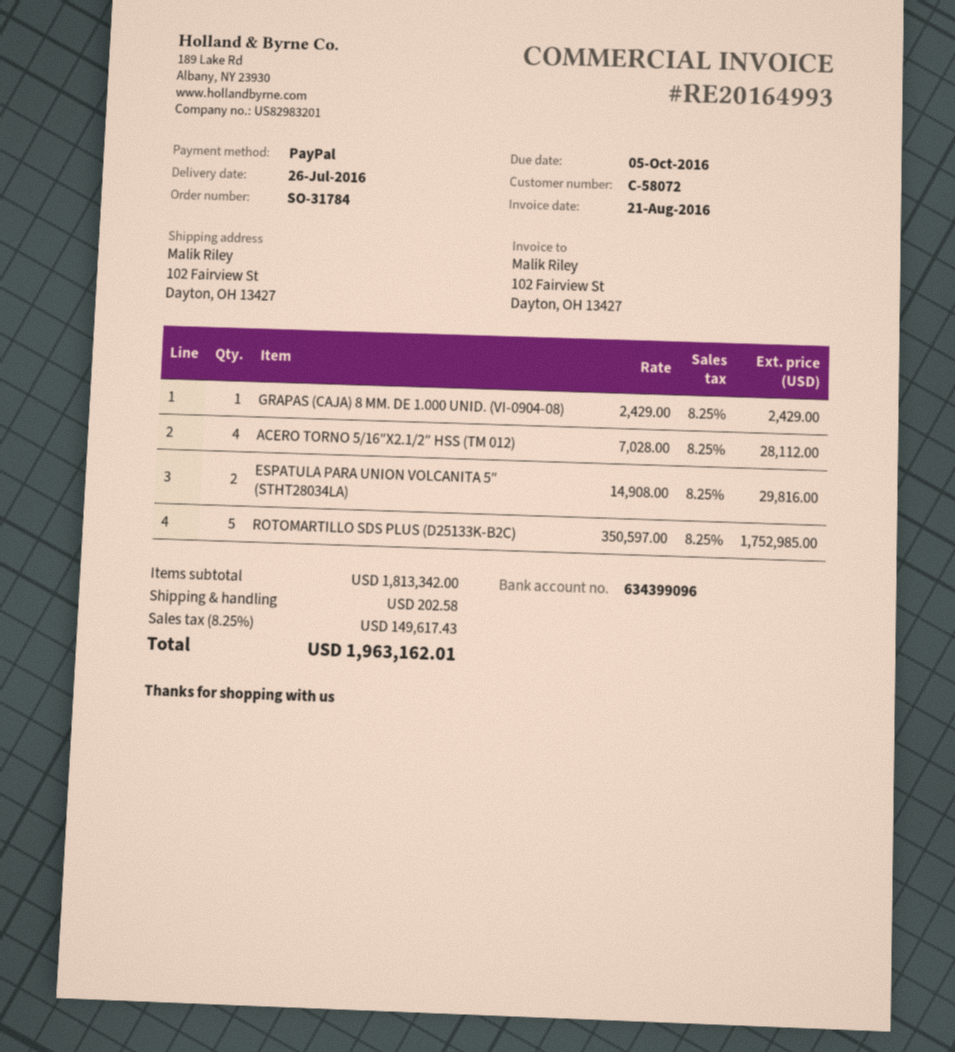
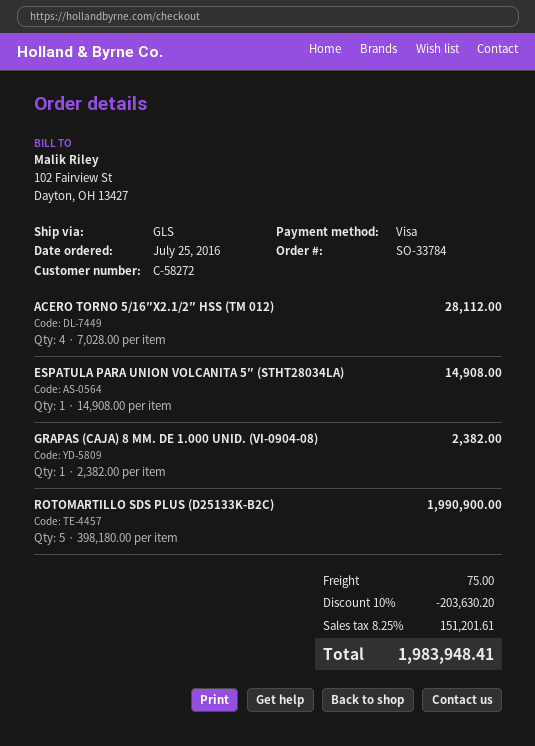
order number: SO-31784 -> SO-33784
customer number: C-58072 -> C-58272
payment method: PayPal -> Visa
GRAPAS (CAJA) 8 MM. DE 1.000 UNID. (VI-0904-08): 1 x 2429.00 = 2429.00 -> 1 x 2382.00 = 2382.00
ESPATULA PARA UNION VOLCANITA 5″ (STHT28034LA): 2 x 14908.00 = 29816.00 -> 1 x 14908.00 = 14908.00
ROTOMARTILLO SDS PLUS (D25133K-B2C): 5 x 350597.00 = 1752985.00 -> 5 x 398180.00 = 1990900.00
discount: none -> 10% = 203630.20
shipping: 202.58 -> 75.00
tax: 8.25% = 149617.43 -> 8.25% = 151201.61
total: 1963162.01 -> 1983948.41

